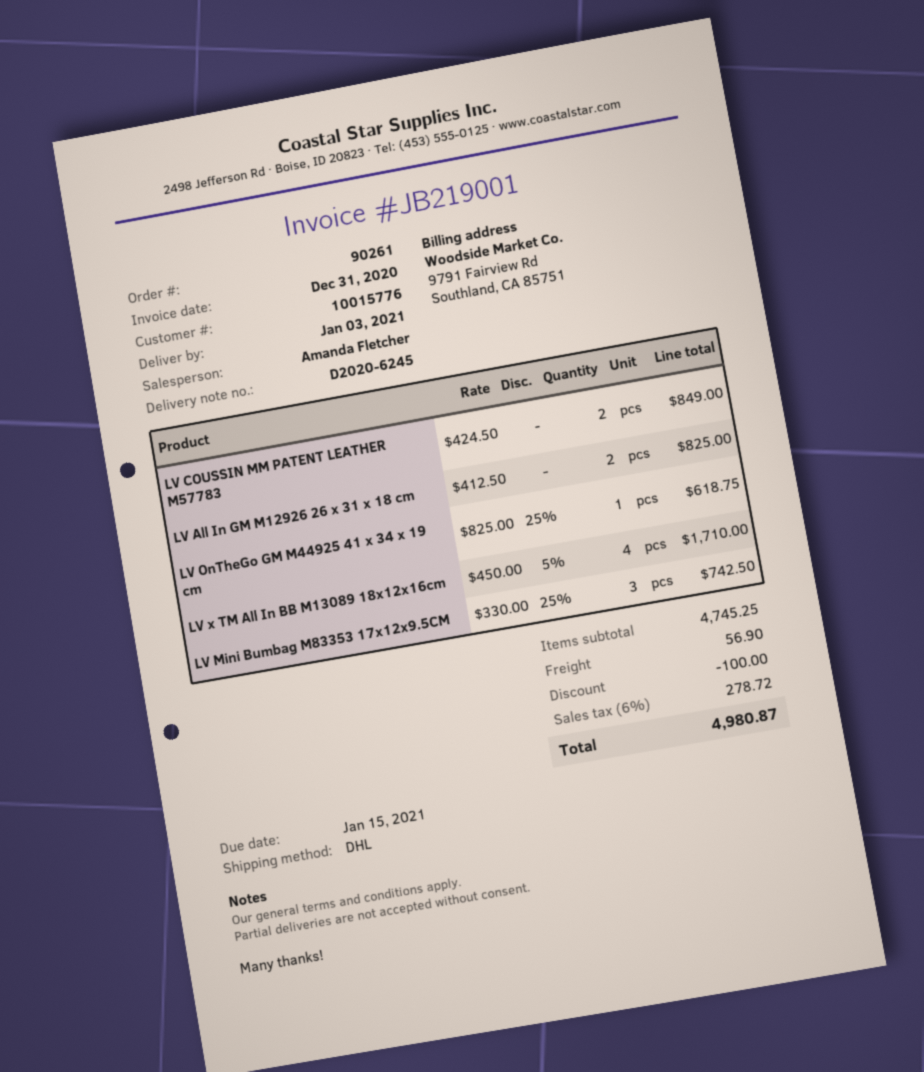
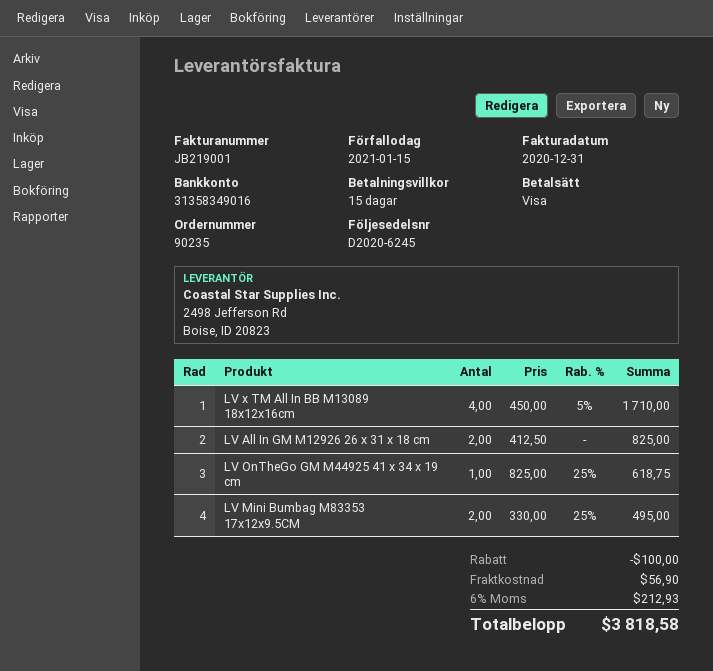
order number: 90261 -> 90235
LV COUSSIN MM PATENT LEATHER M57783: 2 x 424.50 = 849.00 -> none
LV Mini Bumbag M83353 17x12x9.5CM: 3 x 330.00 - 25% = 742.50 -> 2 x 330.00 - 25% = 495.00
tax: 6% = 278.72 -> 6% = 212.93
total: 4980.87 -> 3818.58

